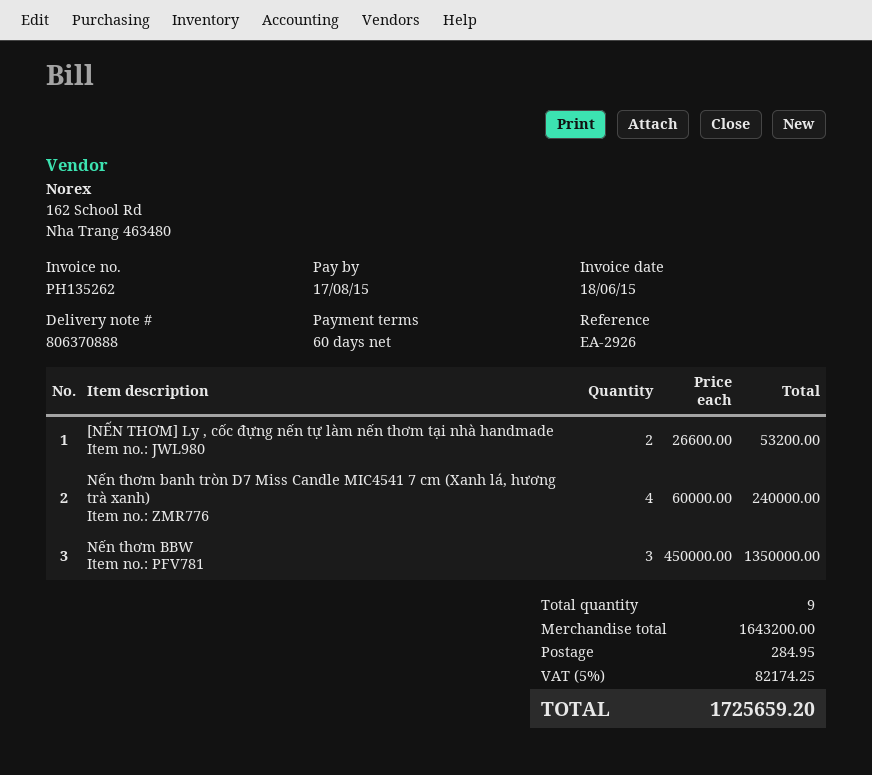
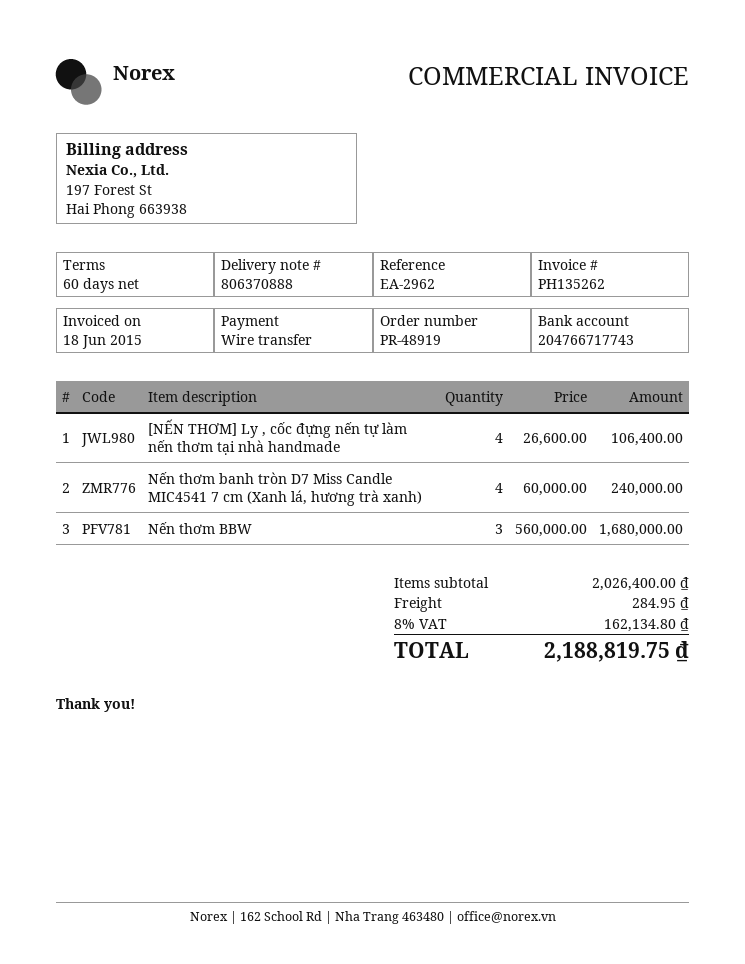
reference: EA-2926 -> EA-2962
[NẾN THƠM] Ly , cốc đựng nến tự làm nến thơm tại nhà handmade: 2 x 26600.00 = 53200.00 -> 4 x 26600.00 = 106400.00
Nến thơm BBW: 3 x 450000.00 = 1350000.00 -> 3 x 560000.00 = 1680000.00
subtotal: 1643200.00 -> 2026400.00
tax: 5% = 82174.25 -> 8% = 162134.80
total: 1725659.20 -> 2188819.75

